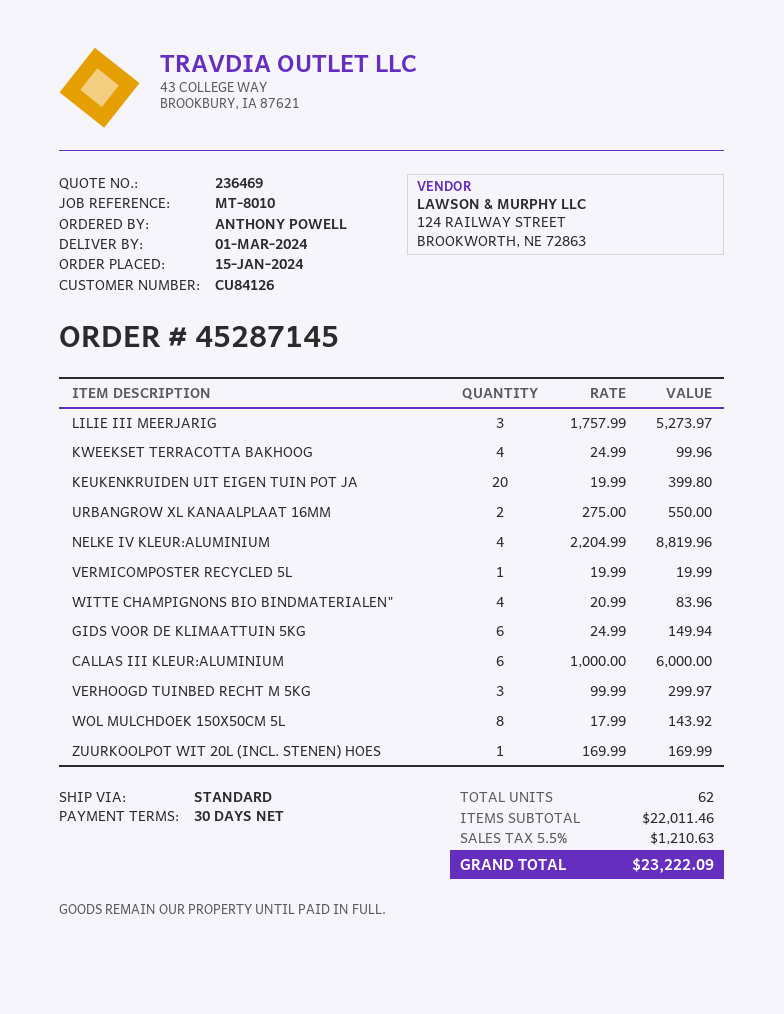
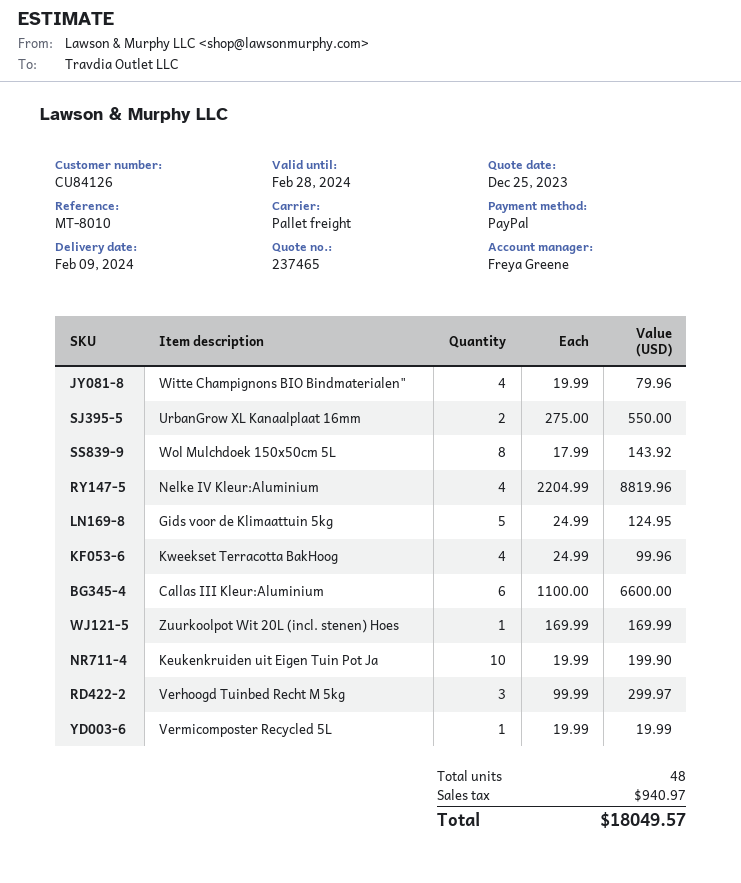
quote number: 236469 -> 237465
delivery date: 2024-03-01 -> 2024-02-09
shipping method: standard -> pallet freight
LILIE III MEERJARIG: 3 x 1757.99 = 5273.97 -> none
KEUKENKRUIDEN UIT EIGEN TUIN POT JA: 20 x 19.99 = 399.80 -> 10 x 19.99 = 199.90
WITTE CHAMPIGNONS BIO BINDMATERIALEN": 4 x 20.99 = 83.96 -> 4 x 19.99 = 79.96
GIDS VOOR DE KLIMAATTUIN 5KG: 6 x 24.99 = 149.94 -> 5 x 24.99 = 124.95
CALLAS III KLEUR:ALUMINIUM: 6 x 1000.00 = 6000.00 -> 6 x 1100.00 = 6600.00
total quantity: 62 -> 48
tax: 1210.63 -> 940.97
total: 23222.09 -> 18049.57

